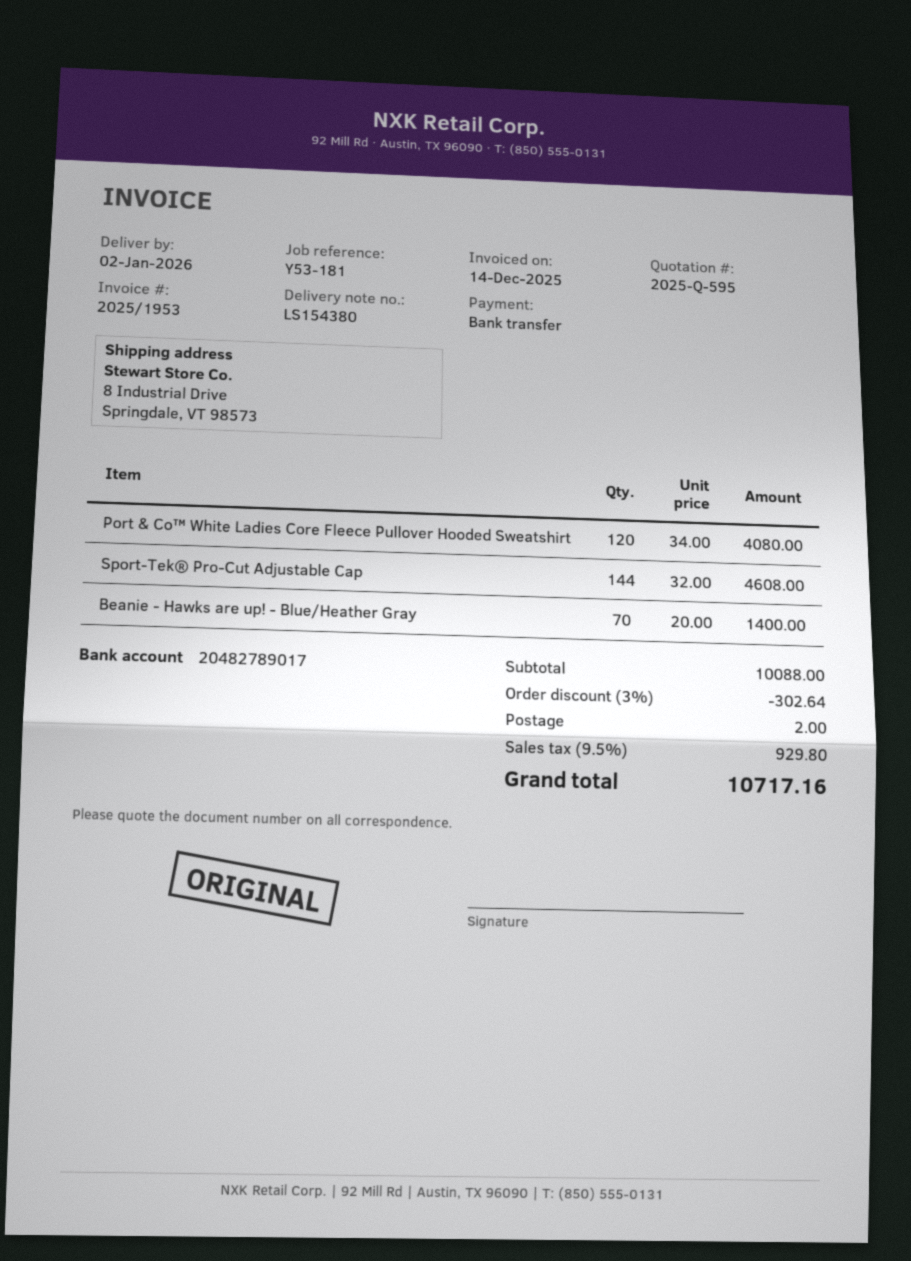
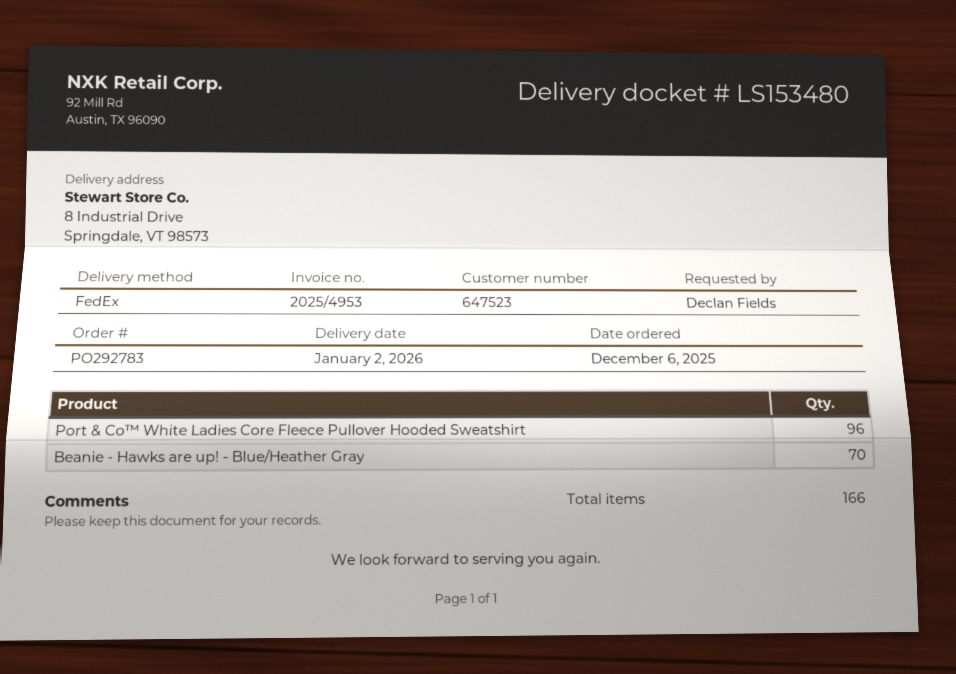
delivery note number: LS154380 -> LS153480
invoice number: 2025/1953 -> 2025/4953
Port & Co™ White Ladies Core Fleece Pullover Hooded Sweatshirt: 120 -> 96
Sport-Tek® Pro-Cut Adjustable Cap: 144 -> none

